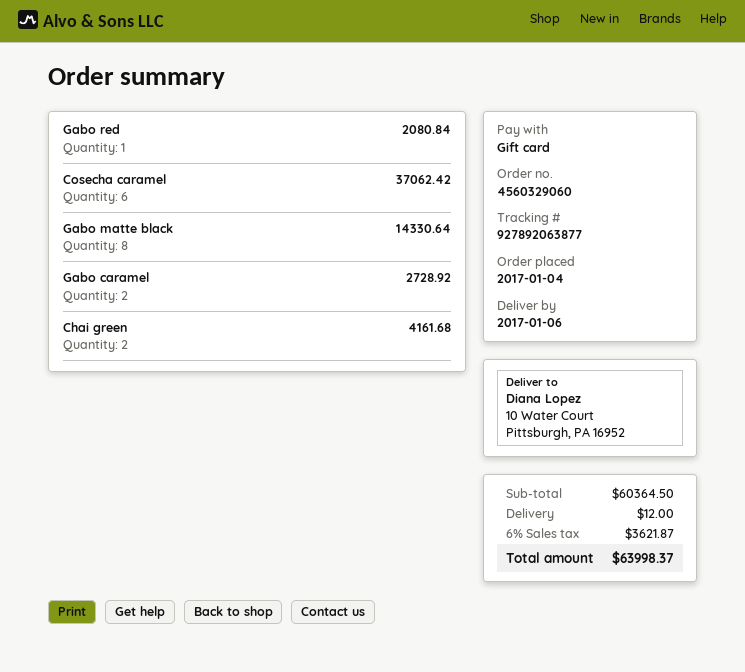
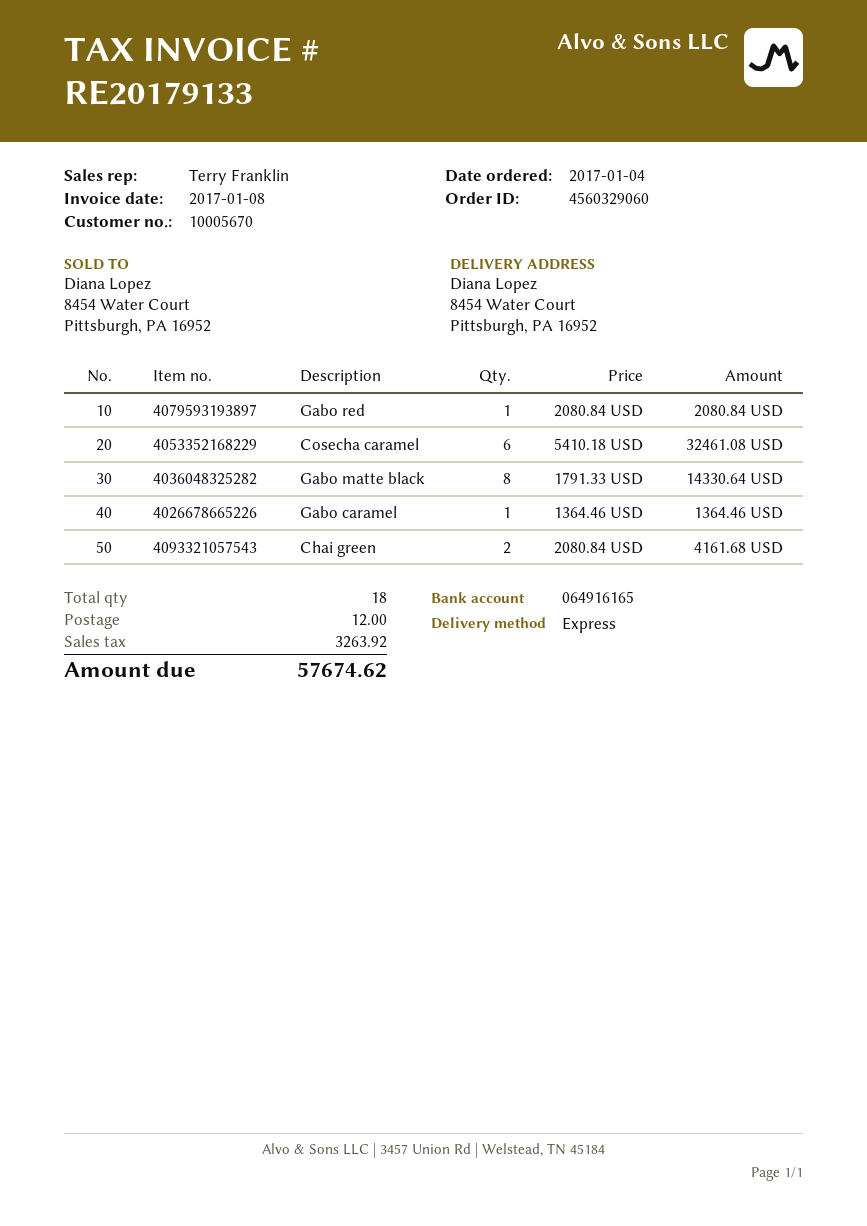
ship to: 10 Water Court, Pittsburgh, PA 16952 -> 8454 Water Court, Pittsburgh, PA 16952
Cosecha caramel: 6 for 37062.42 -> 6 for 32461.08
Gabo caramel: 2 for 2728.92 -> 1 for 1364.46
tax: 3621.87 -> 3263.92
total: 63998.37 -> 57674.62

